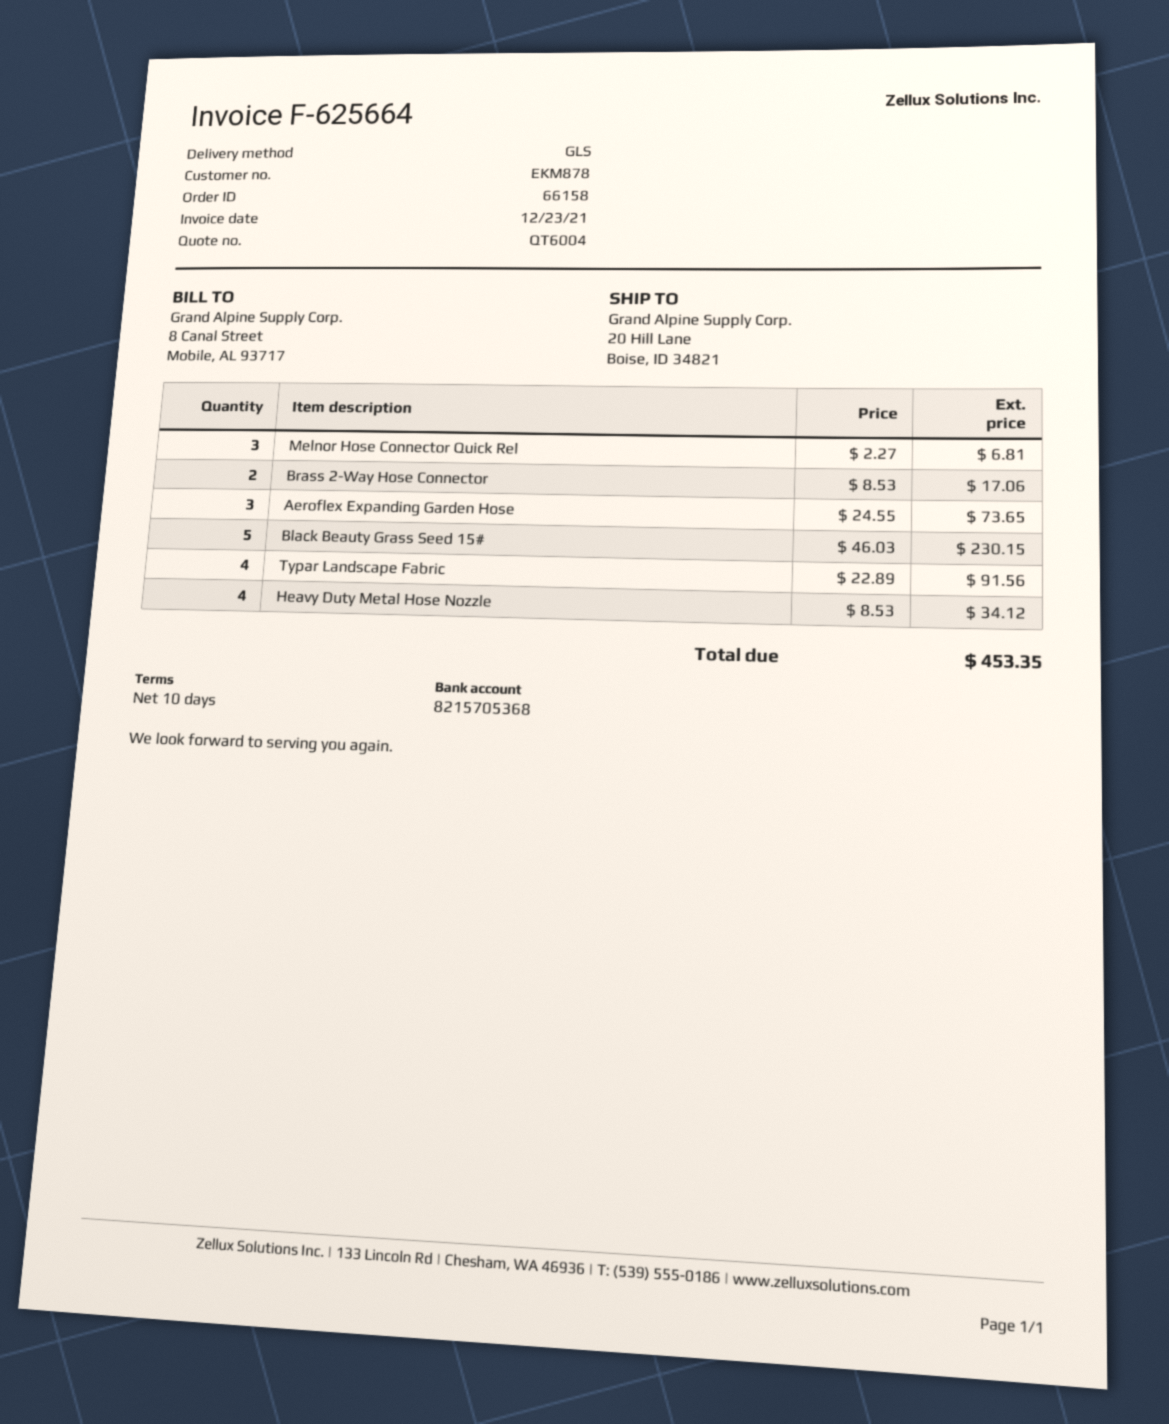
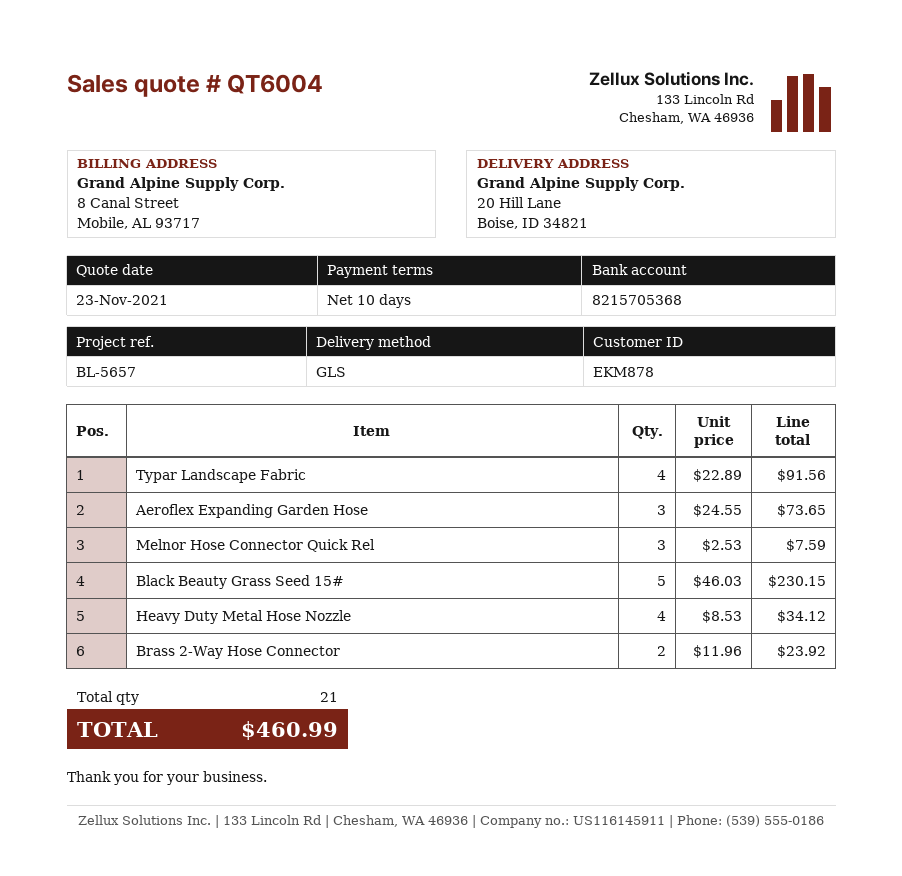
Melnor Hose Connector Quick Rel: 3 x 2.27 = 6.81 -> 3 x 2.53 = 7.59
Brass 2-Way Hose Connector: 2 x 8.53 = 17.06 -> 2 x 11.96 = 23.92
total: 453.35 -> 460.99

